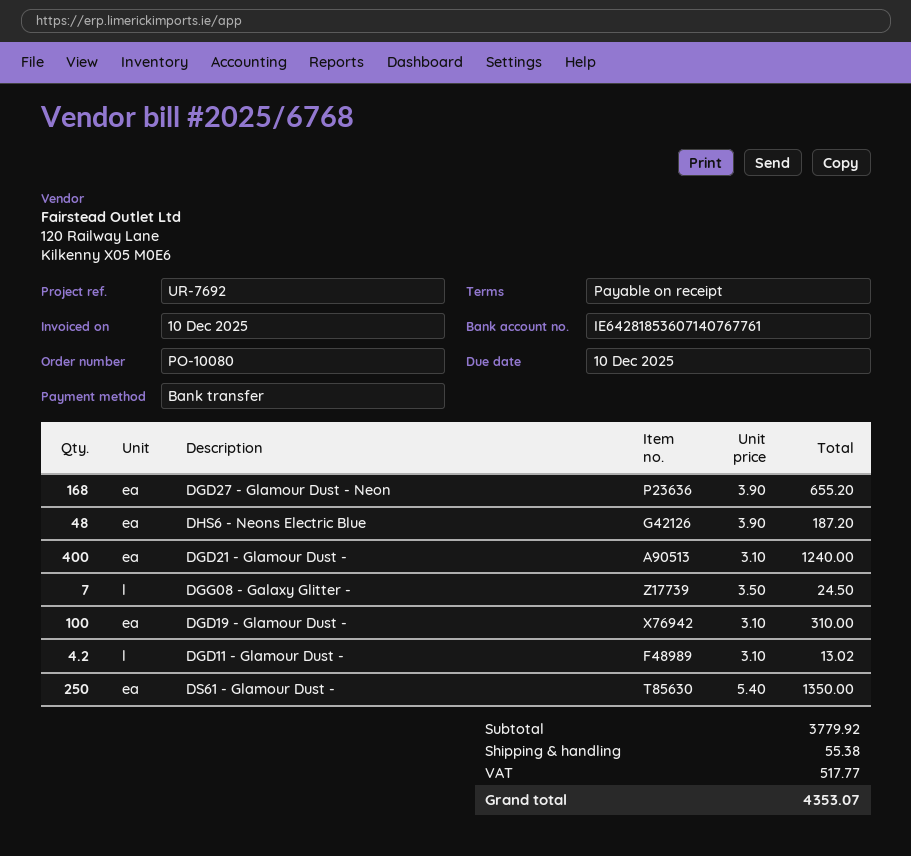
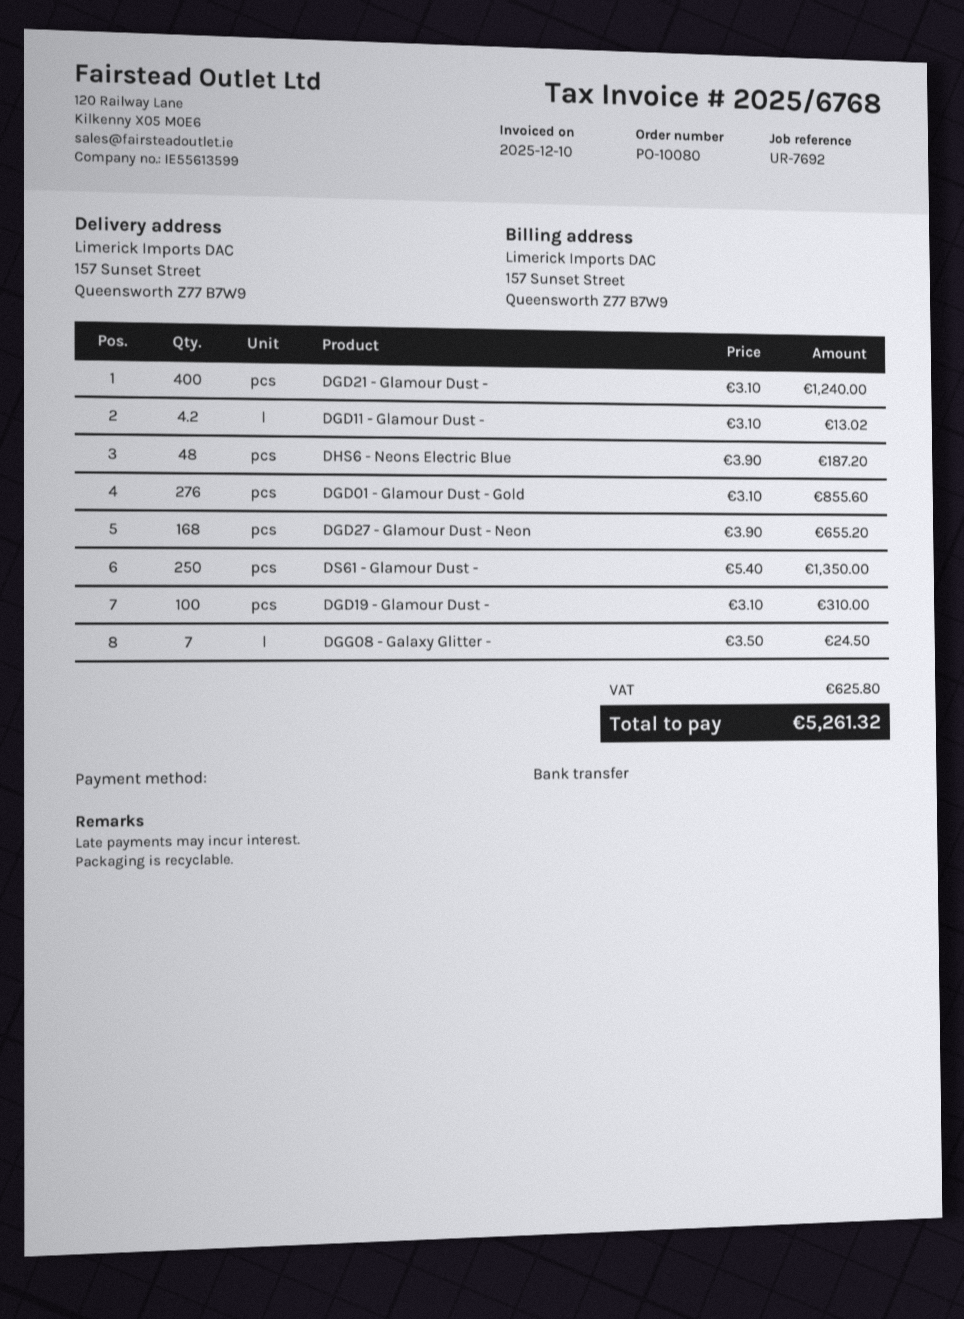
DGD01 - Glamour Dust - Gold: none -> 276 x 3.10 = 855.60
shipping: 55.38 -> none
tax: 517.77 -> 625.80
total: 4353.07 -> 5261.32

